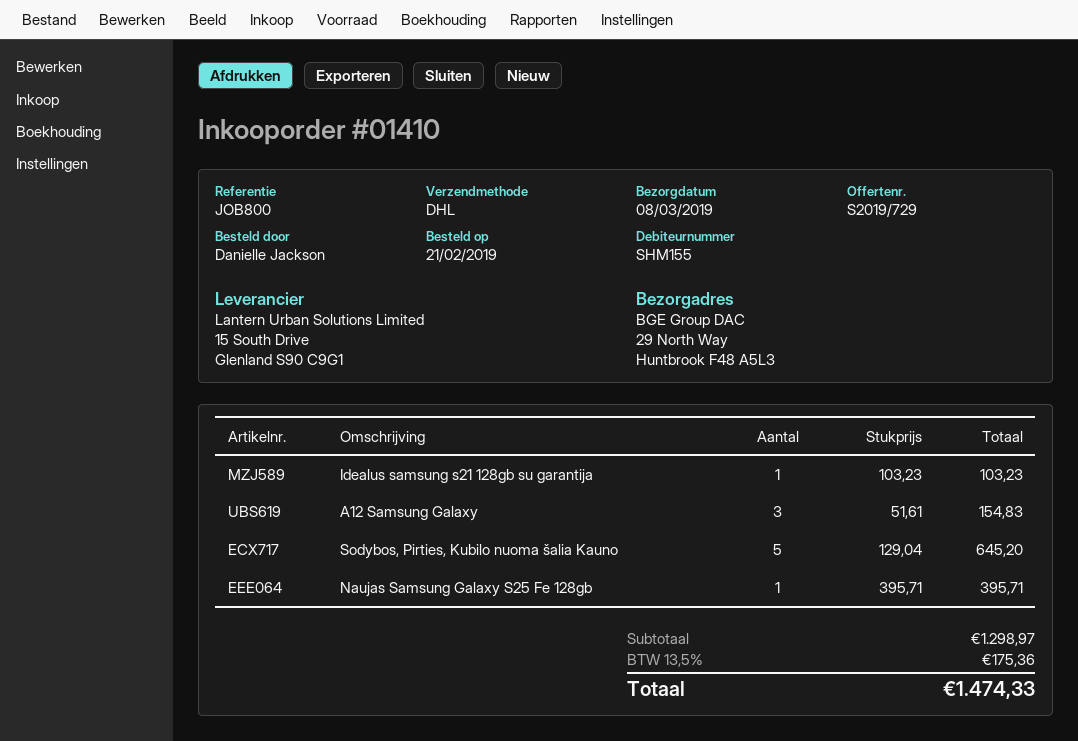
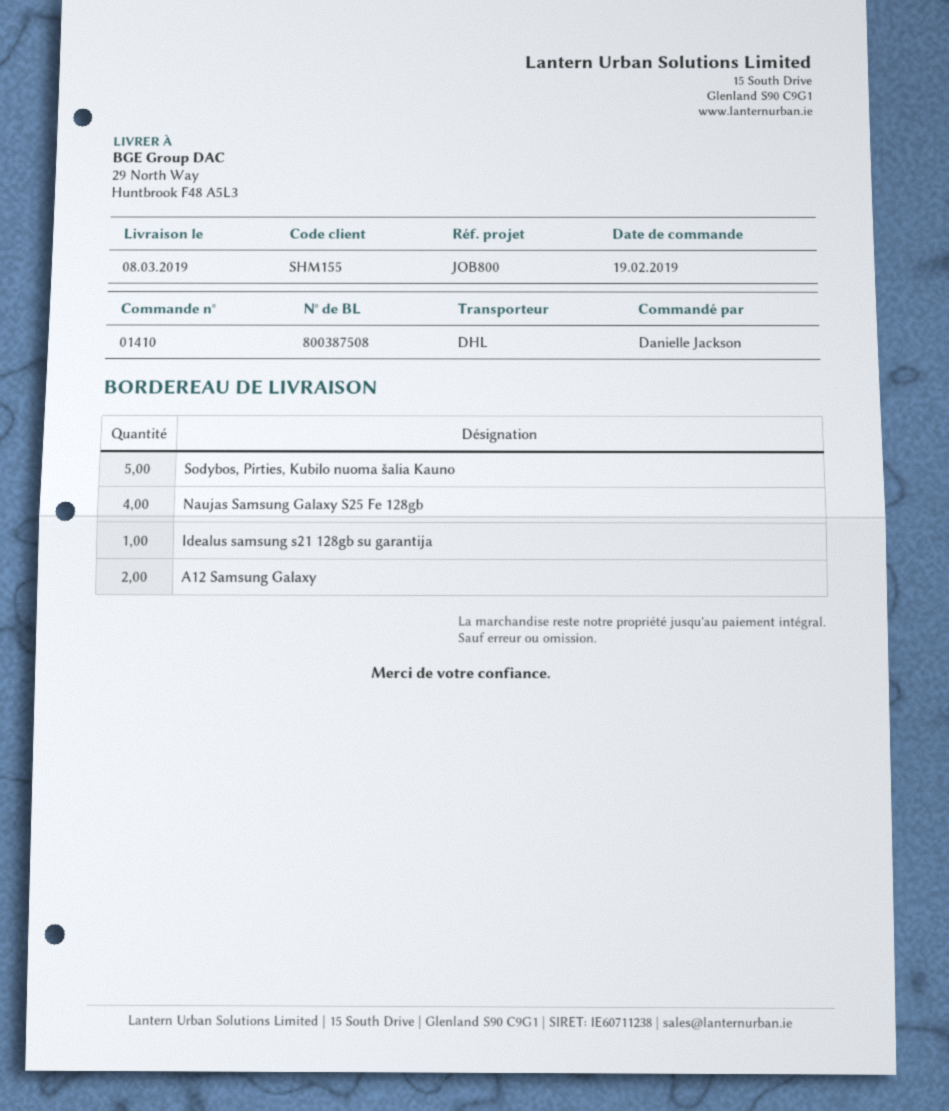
order date: 2019-02-21 -> 2019-02-19
A12 Samsung Galaxy: 3 -> 2
Naujas Samsung Galaxy S25 Fe 128gb: 1 -> 4

